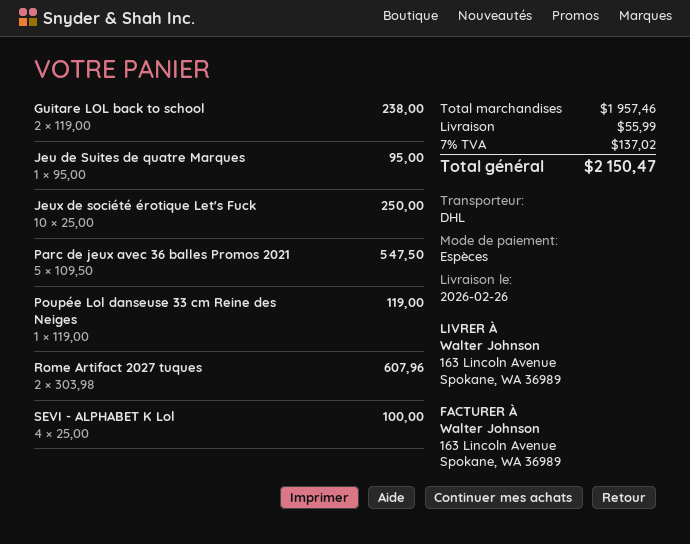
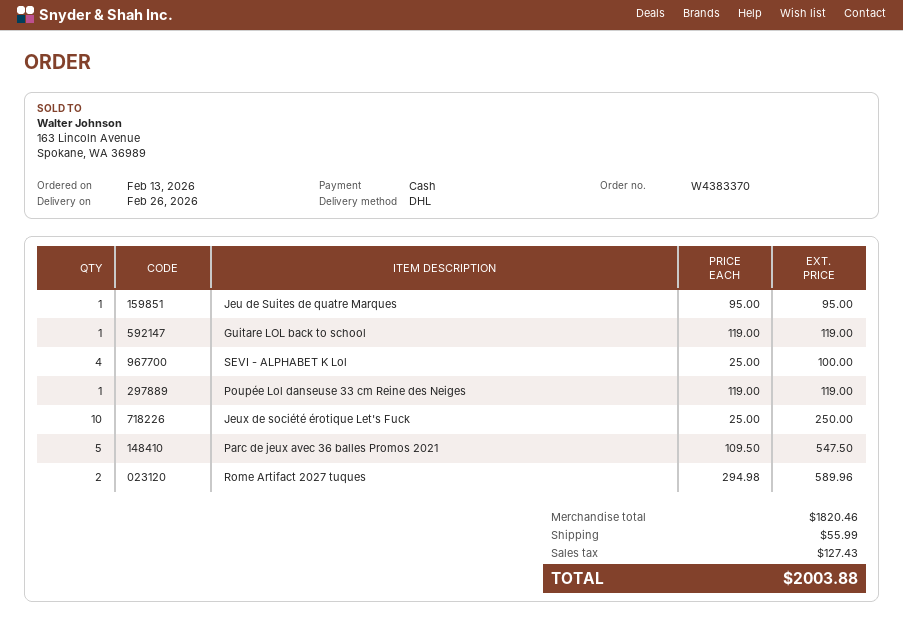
Guitare LOL back to school: 2 x 119.00 = 238.00 -> 1 x 119.00 = 119.00
Rome Artifact 2027 tuques: 2 x 303.98 = 607.96 -> 2 x 294.98 = 589.96
subtotal: 1957.46 -> 1820.46
tax: 137.02 -> 127.43
total: 2150.47 -> 2003.88

